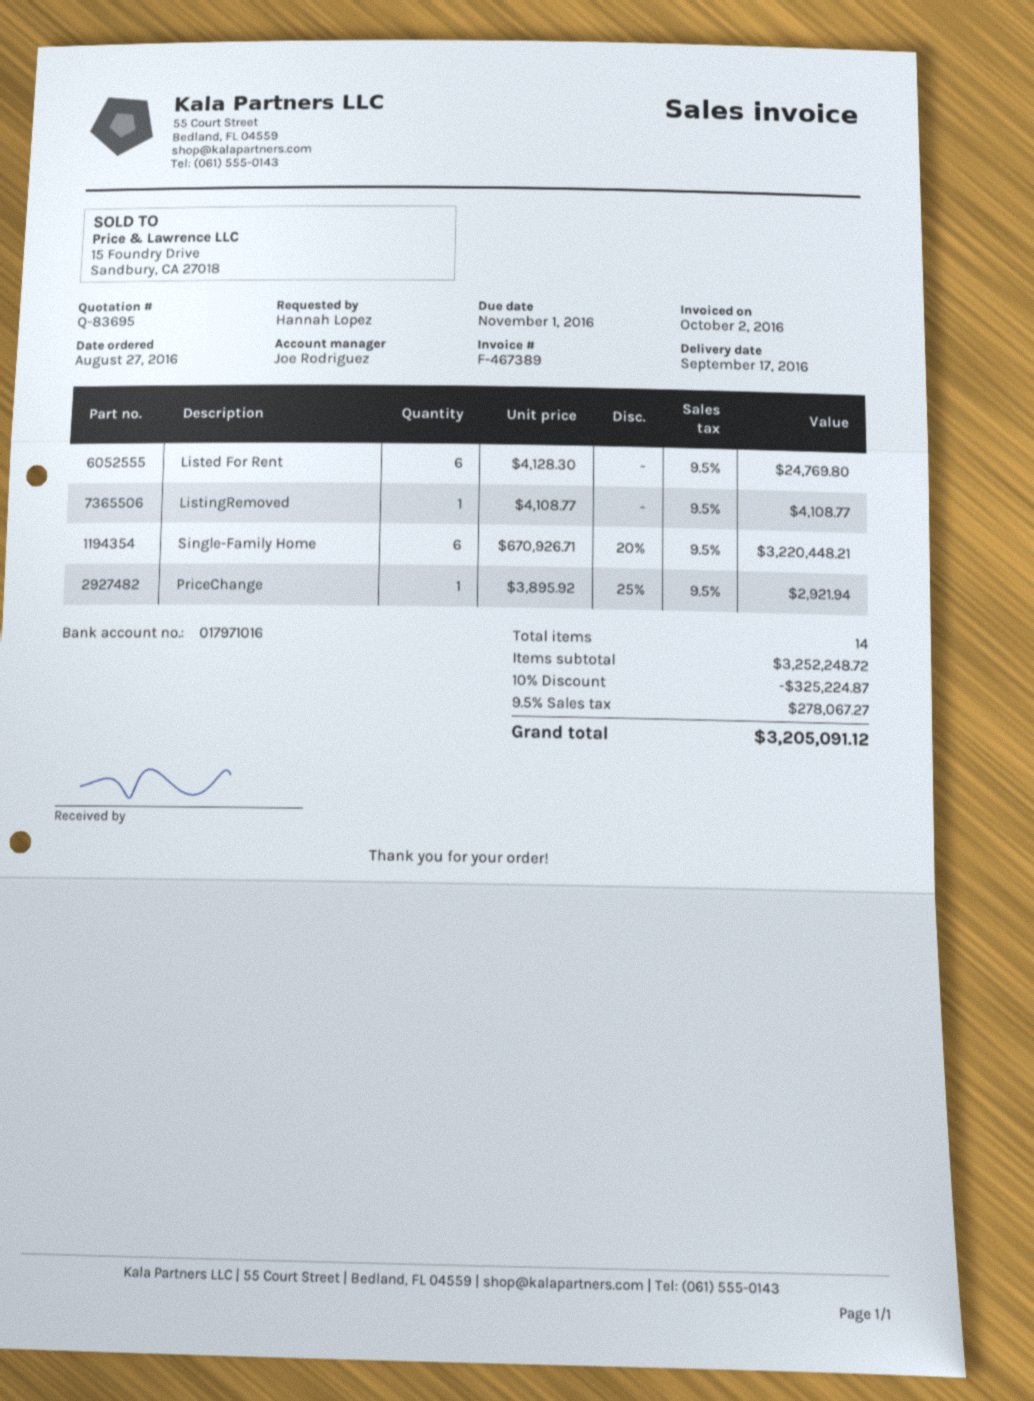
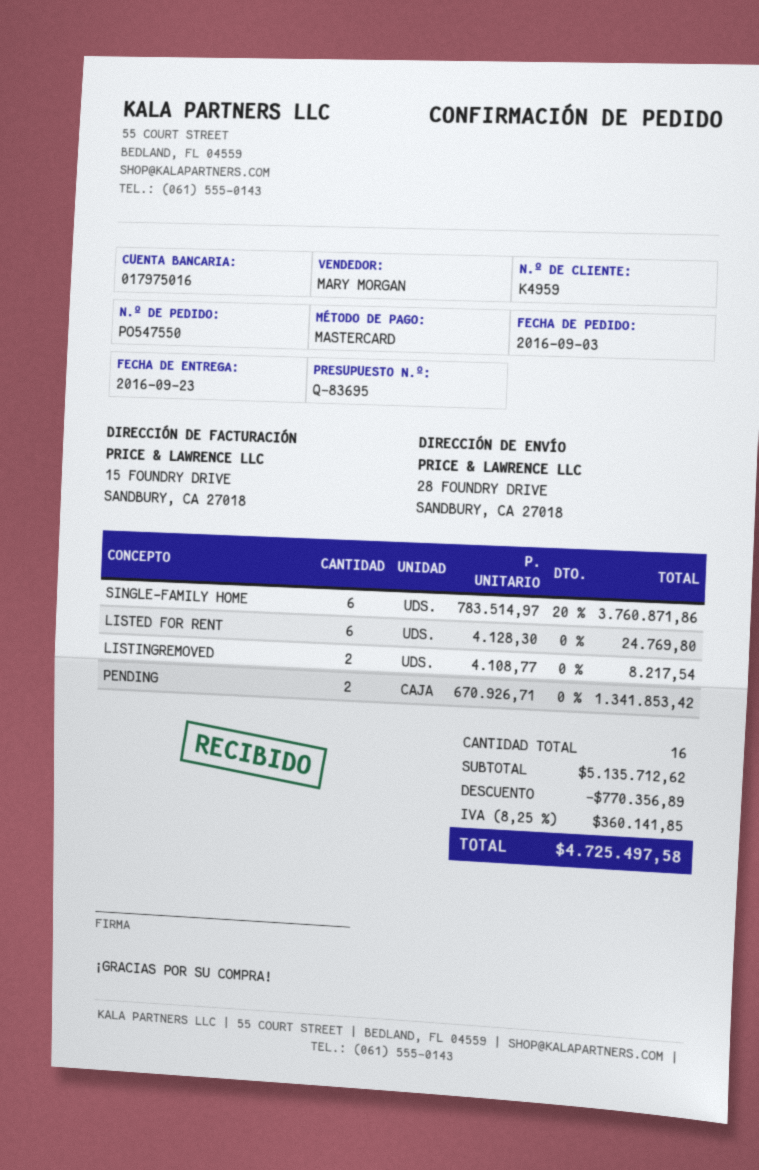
order date: 2016-08-27 -> 2016-09-03
delivery date: 2016-09-17 -> 2016-09-23
sales rep: Joe Rodriguez -> MARY MORGAN
bank account: 017971016 -> 017975016
ListingRemoved: 1 x 4108.77 = 4108.77 -> 2 x 4108.77 = 8217.54
Single-Family Home: 6 x 670926.71 - 20% = 3220448.21 -> 6 x 783514.97 - 20% = 3760871.86
PriceChange: 1 x 3895.92 - 25% = 2921.94 -> none
PENDING: none -> 2 x 670926.71 = 1341853.42
total quantity: 14 -> 16
subtotal: 3252248.72 -> 5135712.62
discount: 325224.87 -> 770356.89
tax: 9.5% = 278067.27 -> 8.25% = 360141.85
total: 3205091.12 -> 4725497.58

